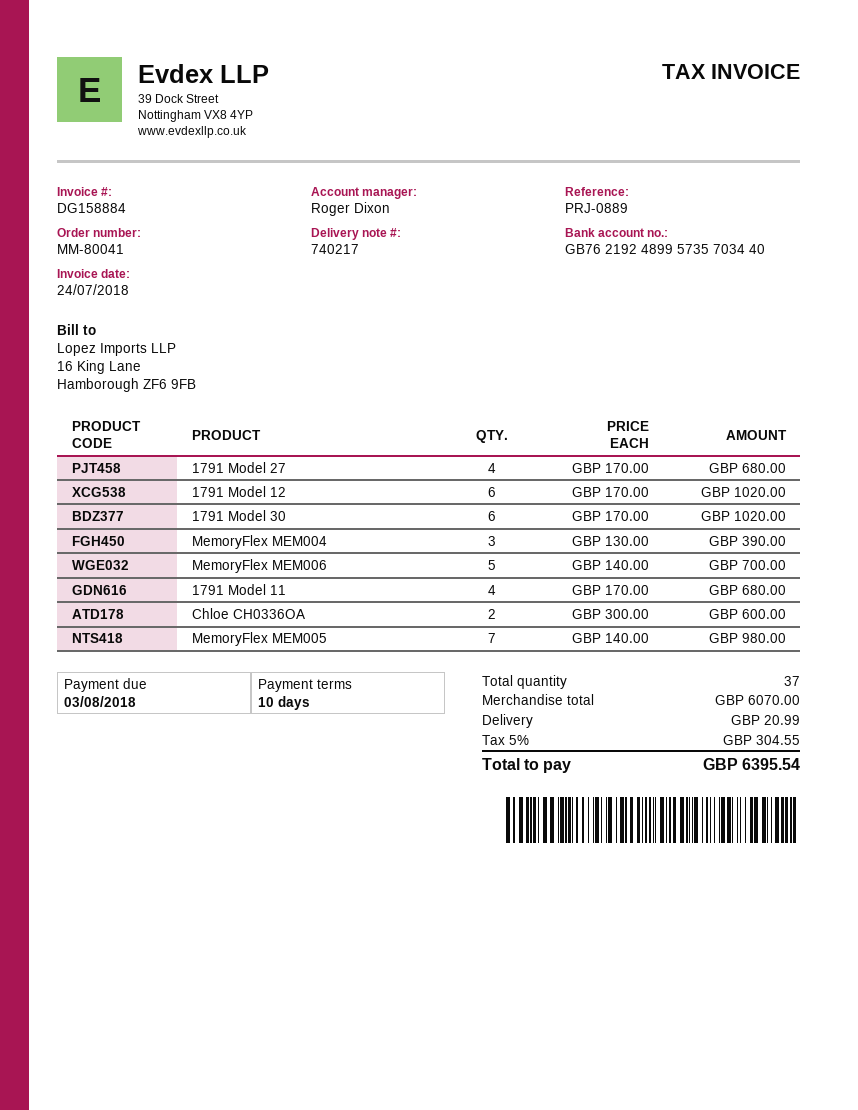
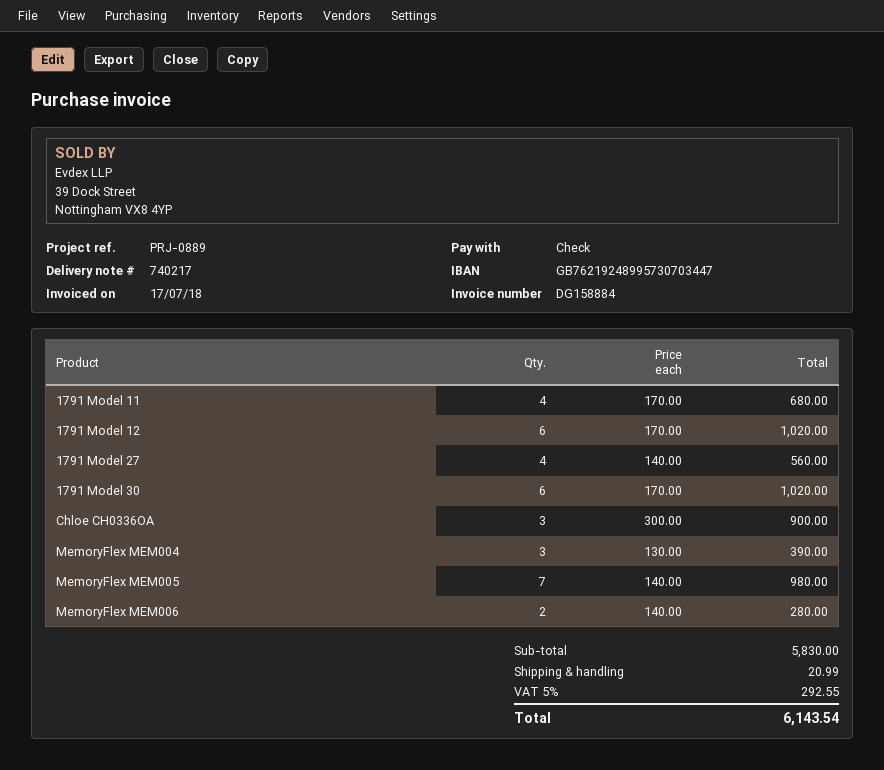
invoice date: 2018-07-24 -> 2018-07-17
bank account: GB76219248995735703440 -> GB76219248995730703447
1791 Model 27: 4 x 170.00 = 680.00 -> 4 x 140.00 = 560.00
MemoryFlex MEM006: 5 x 140.00 = 700.00 -> 2 x 140.00 = 280.00
Chloe CH0336OA: 2 x 300.00 = 600.00 -> 3 x 300.00 = 900.00
subtotal: 6070.00 -> 5830.00
tax: 5% = 304.55 -> 5% = 292.55
total: 6395.54 -> 6143.54

